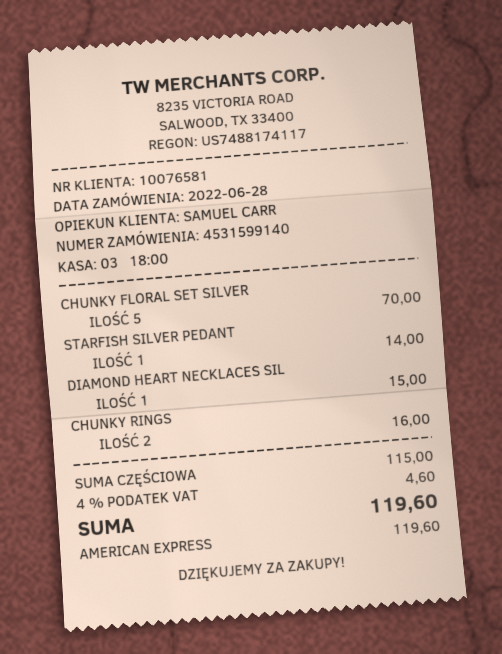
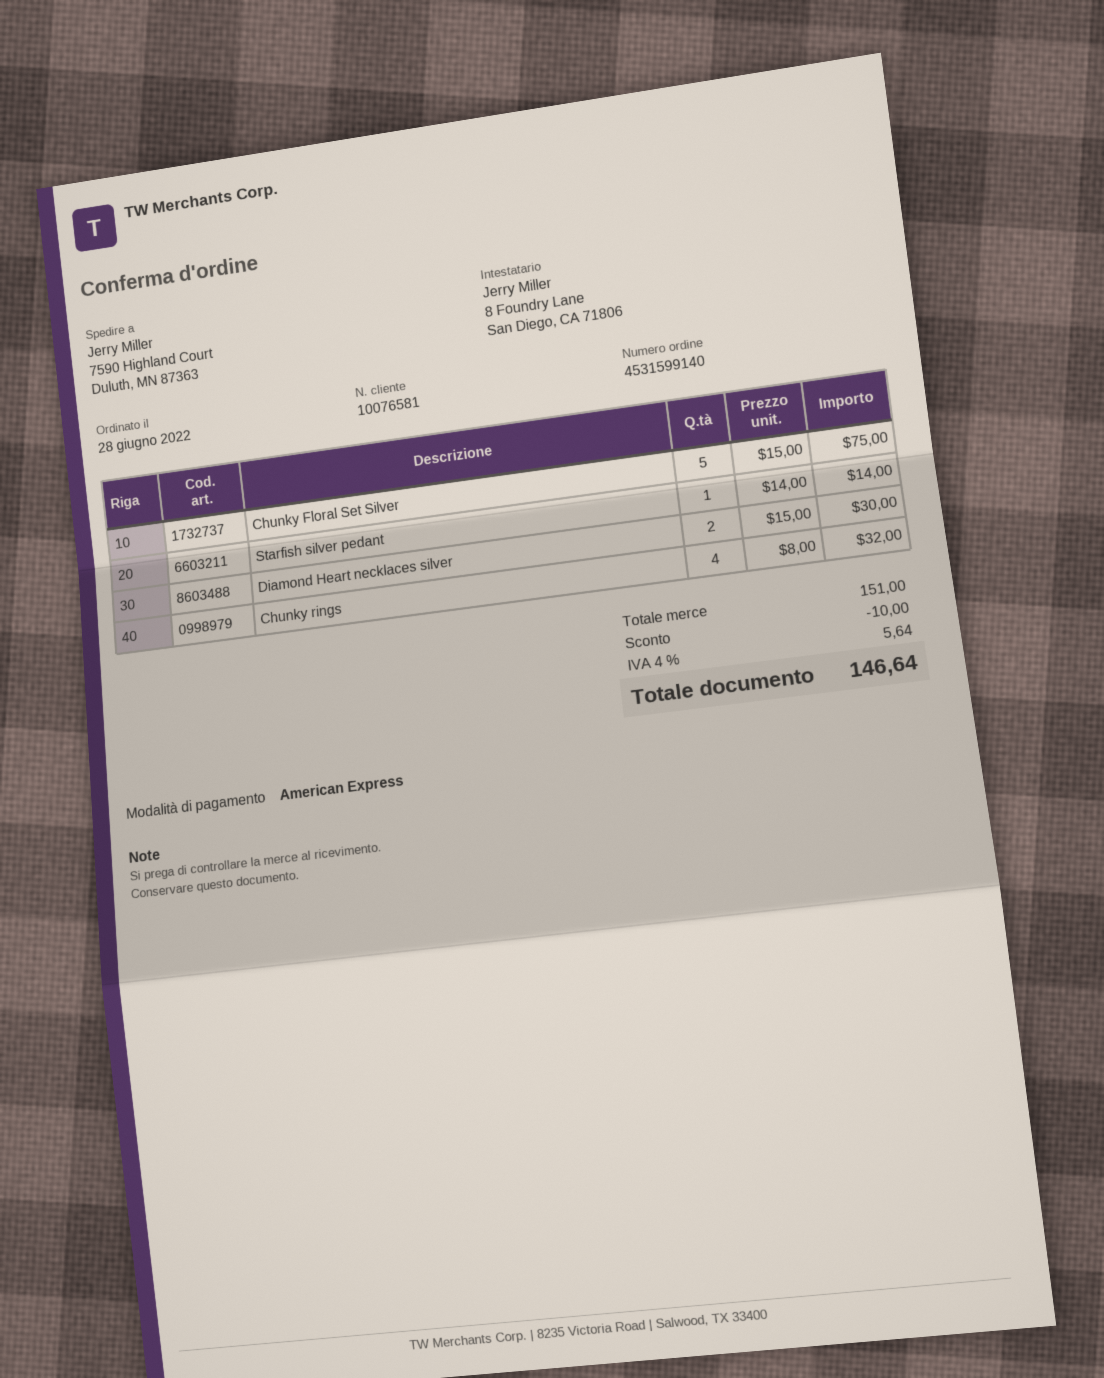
CHUNKY FLORAL SET SILVER: 5 for 70.00 -> 5 for 75.00
DIAMOND HEART NECKLACES SIL: 1 for 15.00 -> 2 for 30.00
CHUNKY RINGS: 2 for 16.00 -> 4 for 32.00
subtotal: 115.00 -> 151.00
discount: none -> 10.00
tax: 4% = 4.60 -> 4% = 5.64
total: 119.60 -> 146.64

